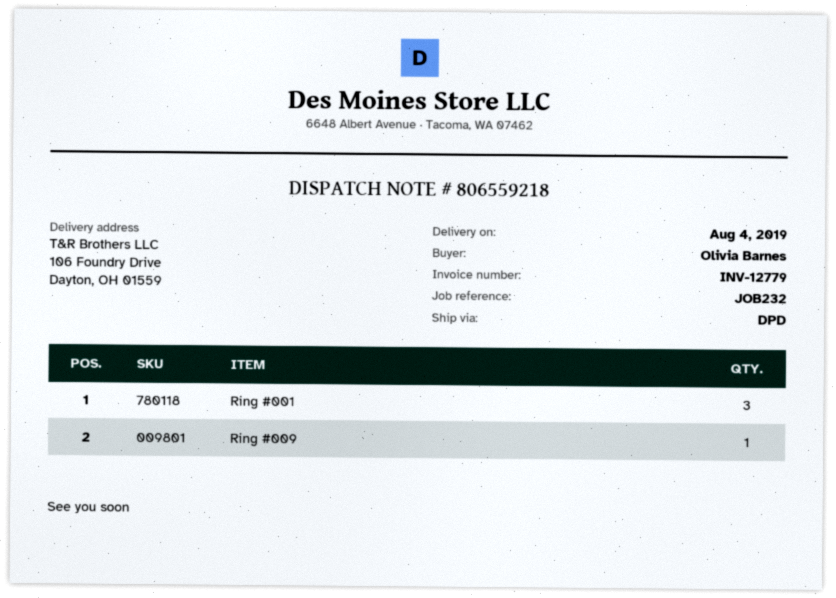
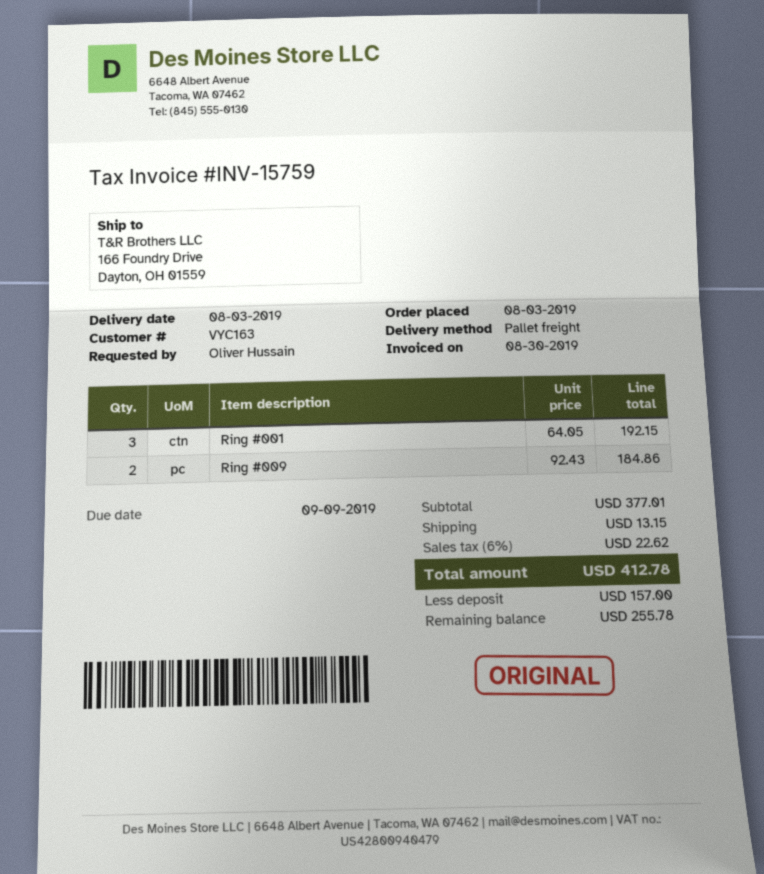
delivery date: 2019-08-04 -> 2019-08-03
invoice number: INV-12779 -> INV-15759
ordered by: Olivia Barnes -> Oliver Hussain
shipping method: DPD -> pallet freight
ship to: 106 Foundry Drive, Dayton, OH 01559 -> 166 Foundry Drive, Dayton, OH 01559
Ring #009: 1 -> 2

